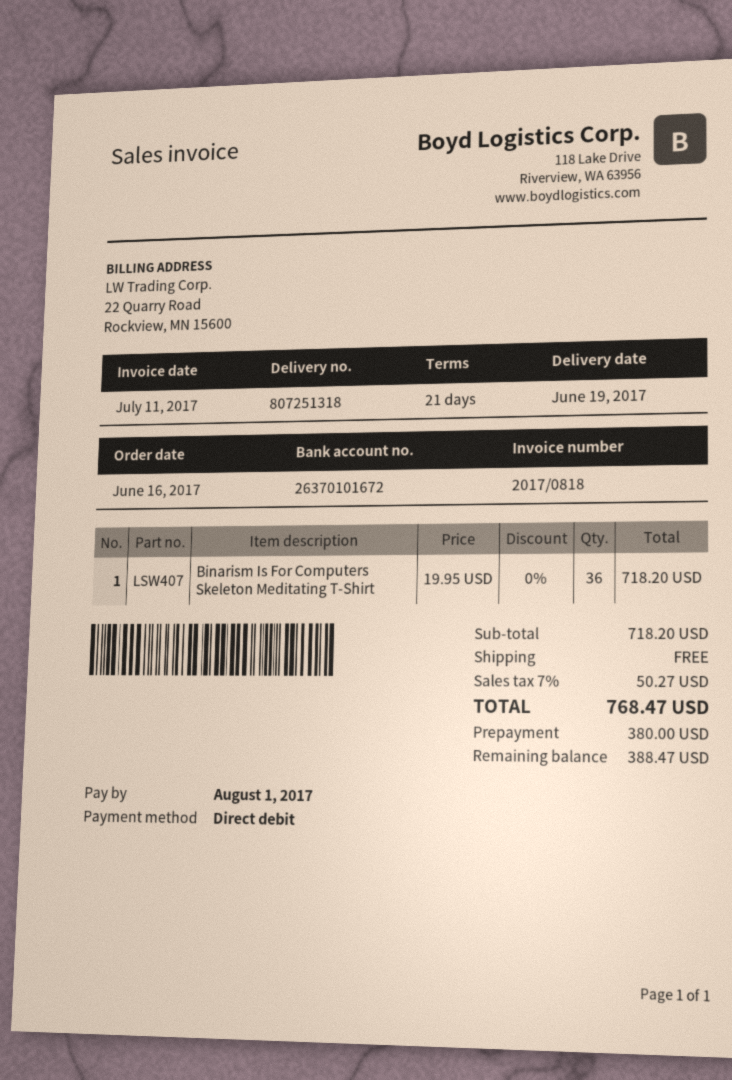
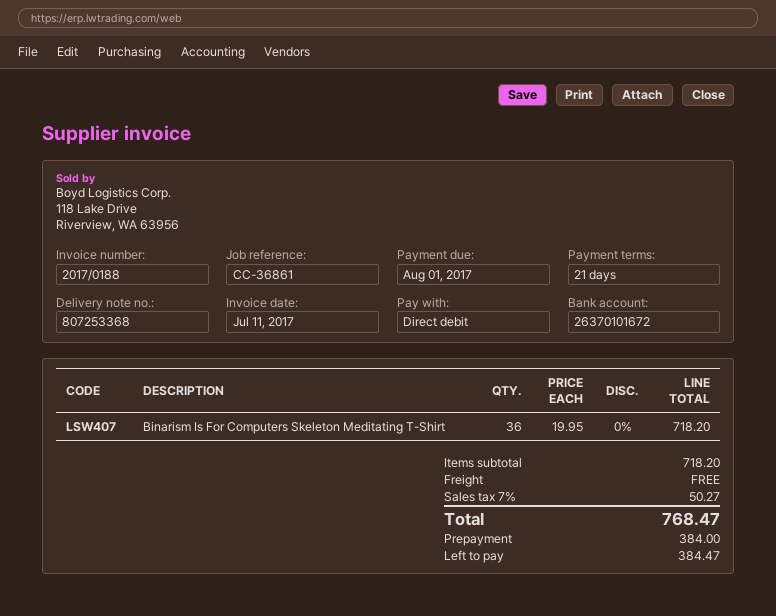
delivery note number: 807251318 -> 807253368
invoice number: 2017/0818 -> 2017/0188
deposit: 380.00 -> 384.00
balance: 388.47 -> 384.47

